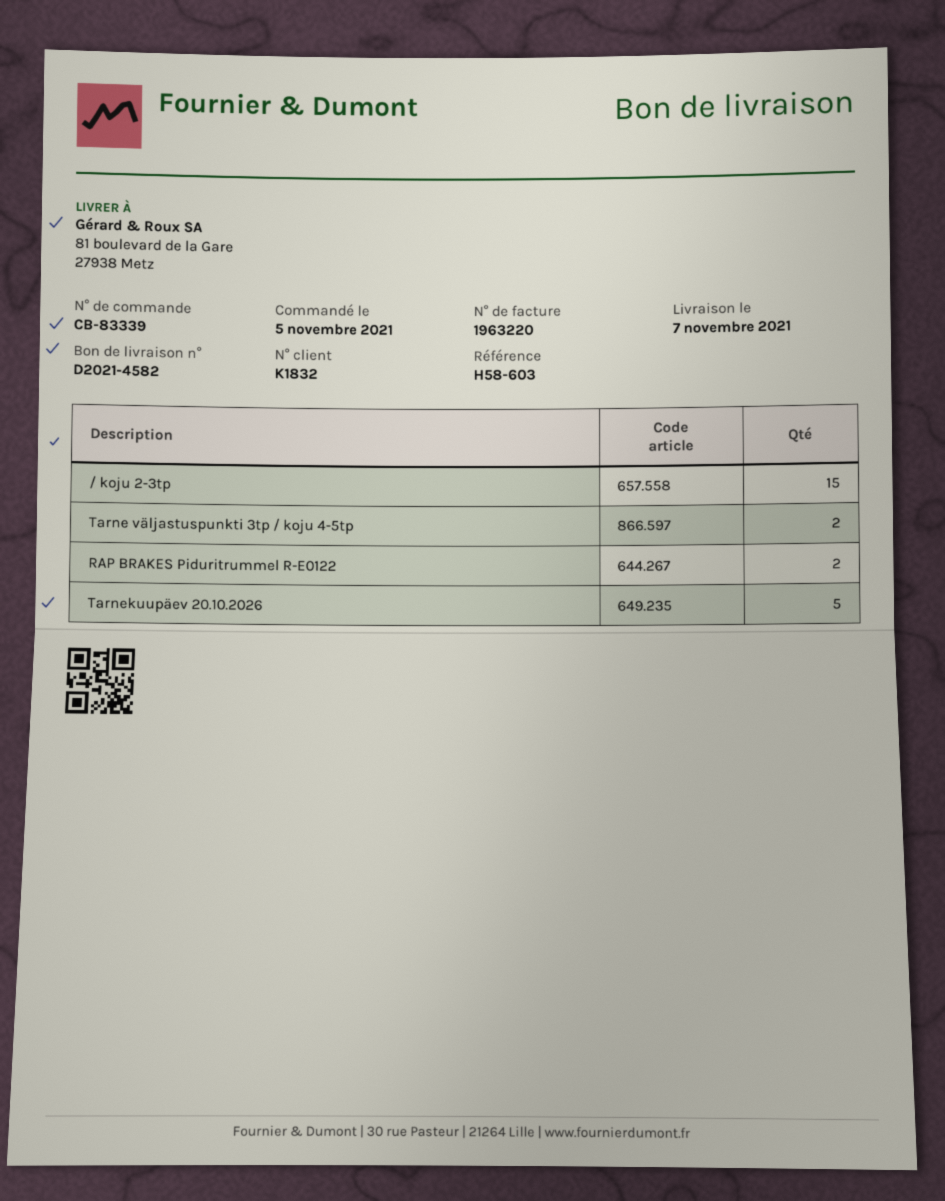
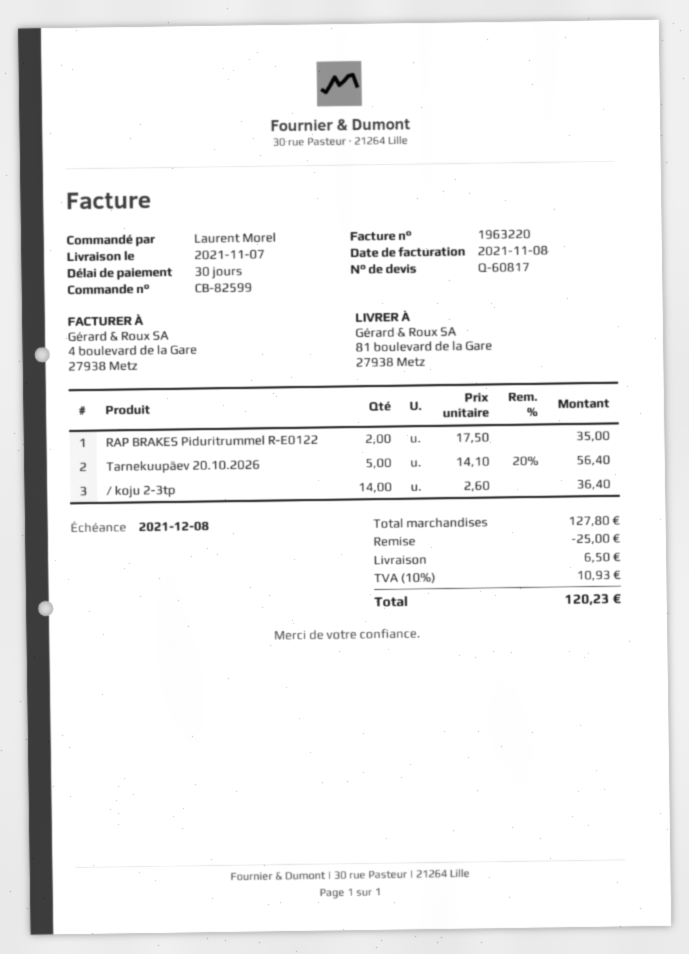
order number: CB-83339 -> CB-82599
/ koju 2-3tp: 15 -> 14
Tarne väljastuspunkti 3tp / koju 4-5tp: 2 -> none

